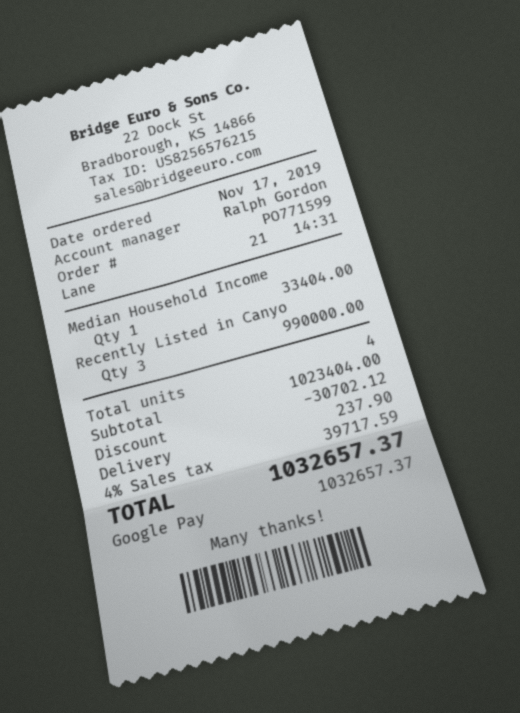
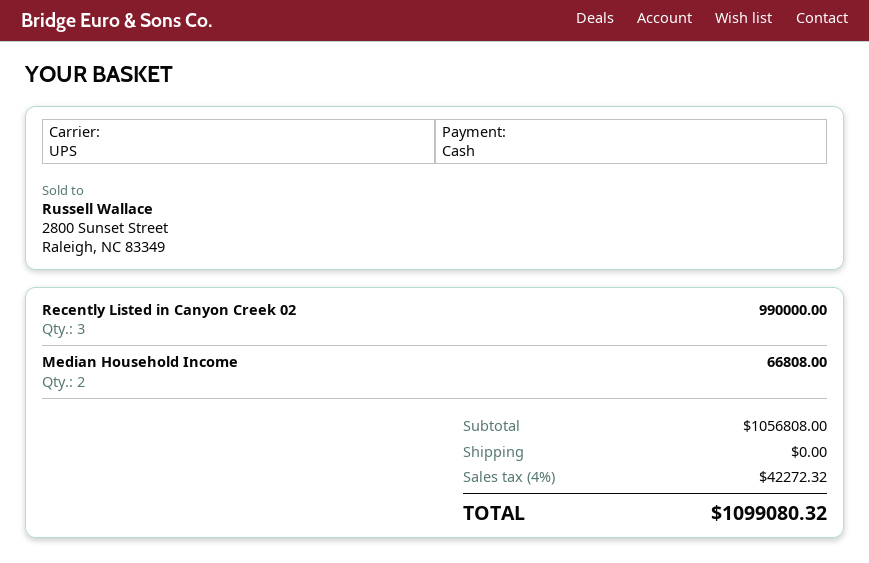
payment method: Google Pay -> cash
Median Household Income: 1 for 33404.00 -> 2 for 66808.00
subtotal: 1023404.00 -> 1056808.00
discount: 30702.12 -> none
shipping: 237.90 -> 0.00
tax: 4% = 39717.59 -> 4% = 42272.32
total: 1032657.37 -> 1099080.32

